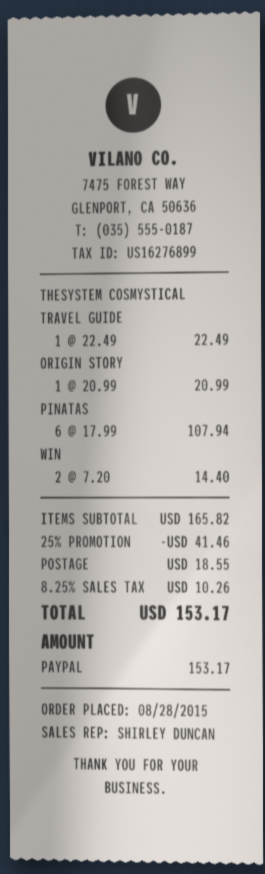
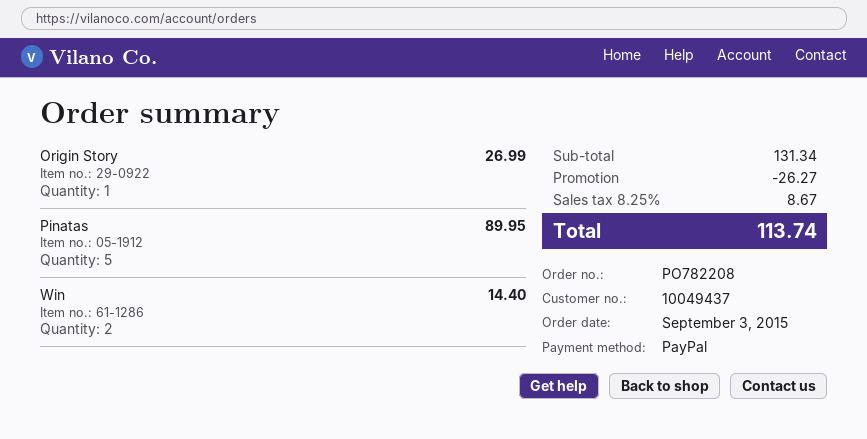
order date: 2015-08-28 -> 2015-09-03
THESYSTEM COSMYSTICAL TRAVEL GUIDE: 1 for 22.49 -> none
ORIGIN STORY: 1 for 20.99 -> 1 for 26.99
PINATAS: 6 for 107.94 -> 5 for 89.95
subtotal: 165.82 -> 131.34
discount: 41.46 -> 26.27
shipping: 18.55 -> none
tax: 8.25% = 10.26 -> 8.25% = 8.67
total: 153.17 -> 113.74

